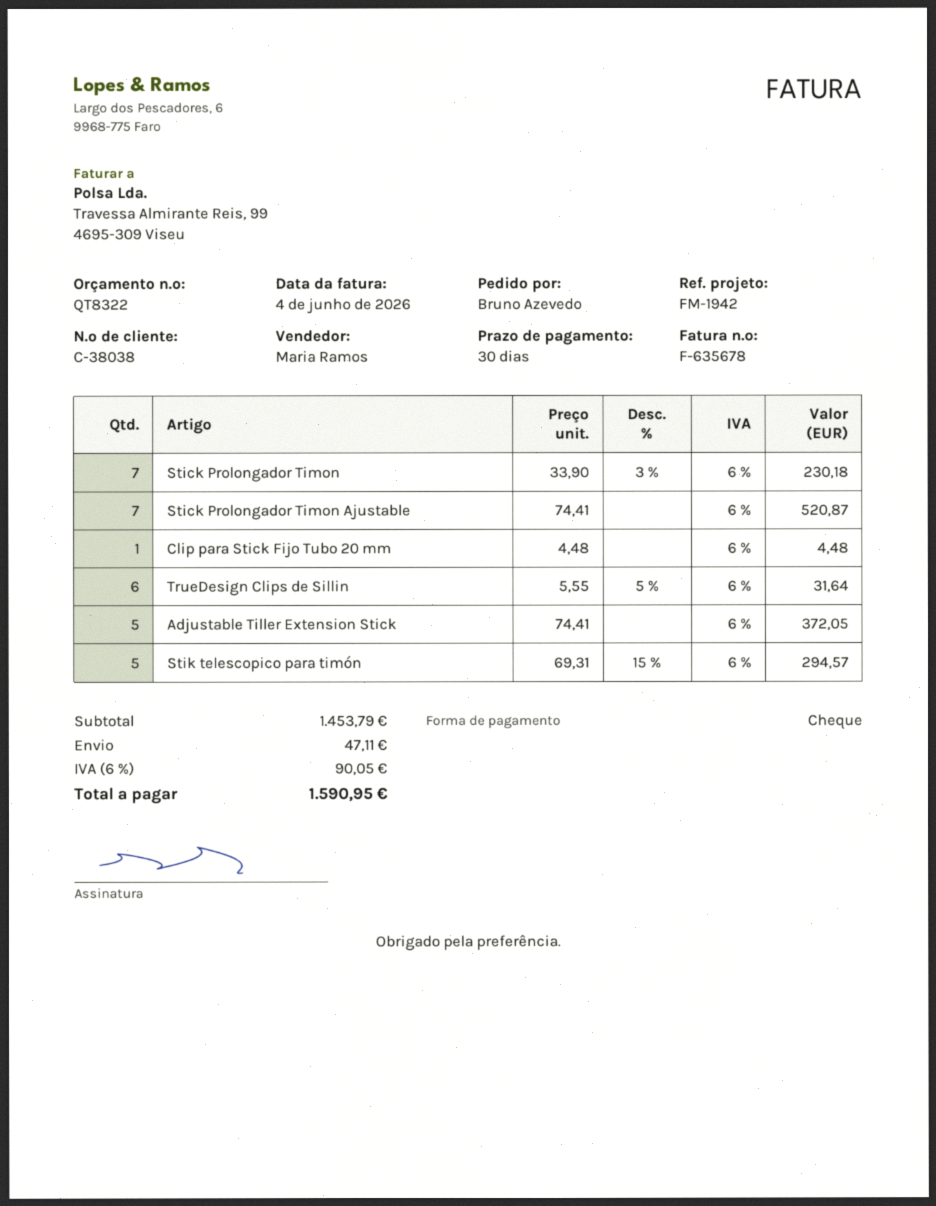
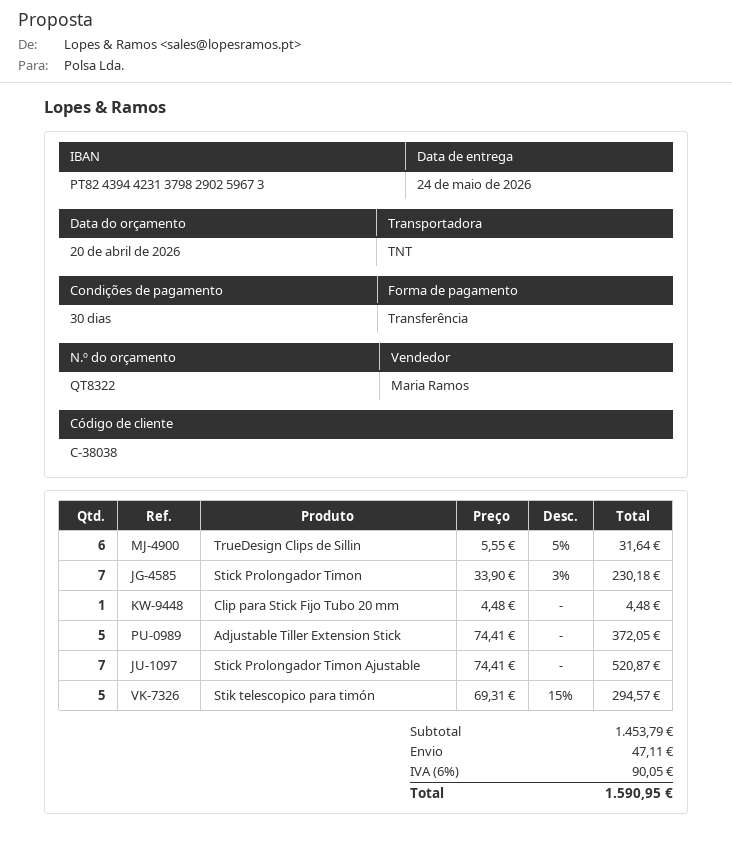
payment method: cheque -> bank transfer

